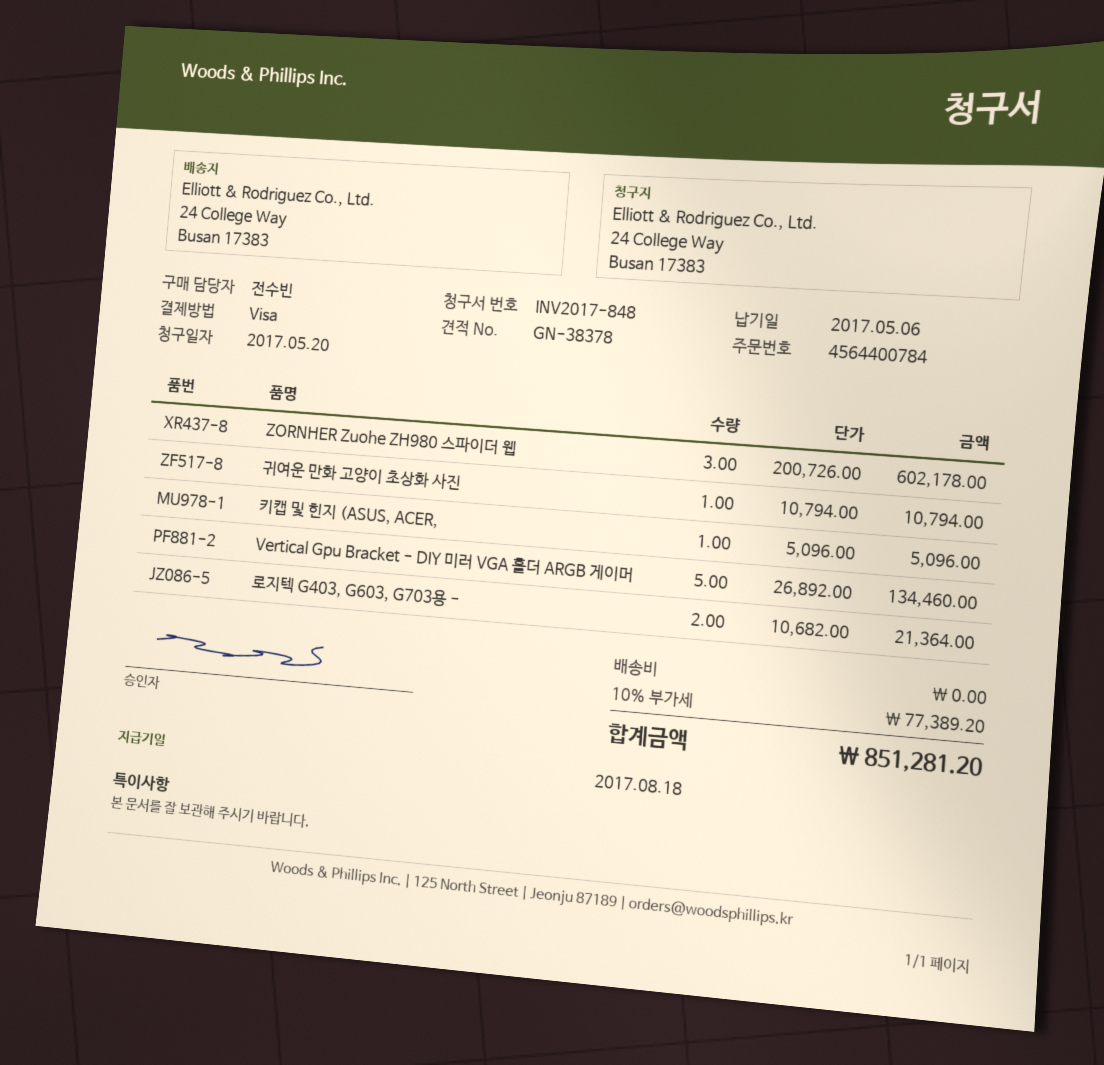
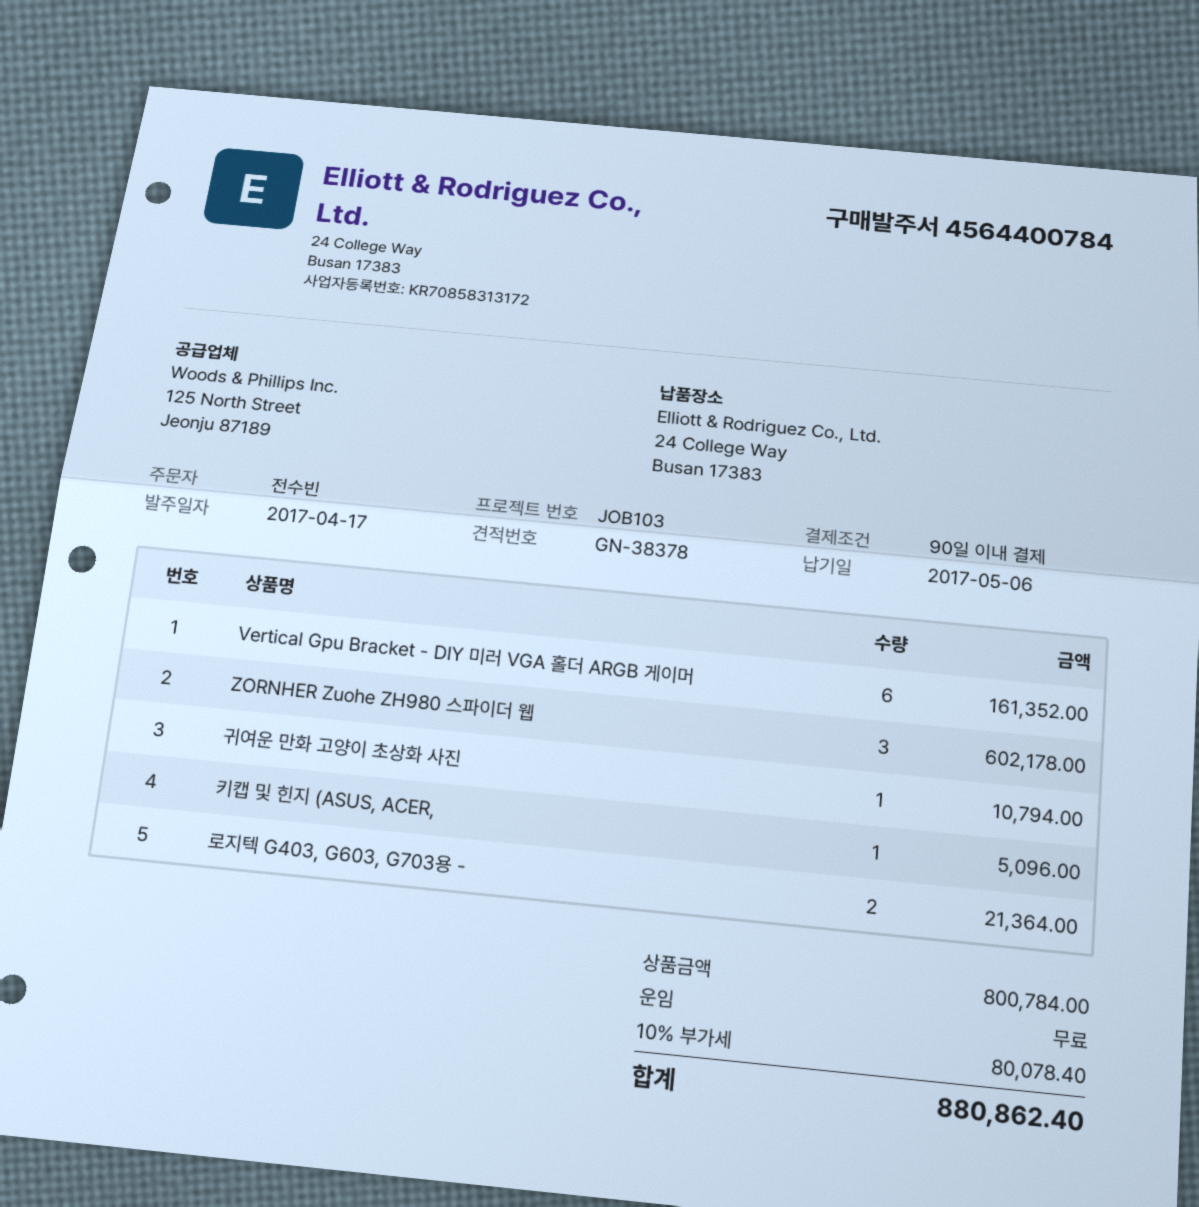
Vertical Gpu Bracket - DIY 미러 VGA 홀더 ARGB 게이머: 5 for 134460.00 -> 6 for 161352.00
tax: 10% = 77389.20 -> 10% = 80078.40
total: 851281.20 -> 880862.40

